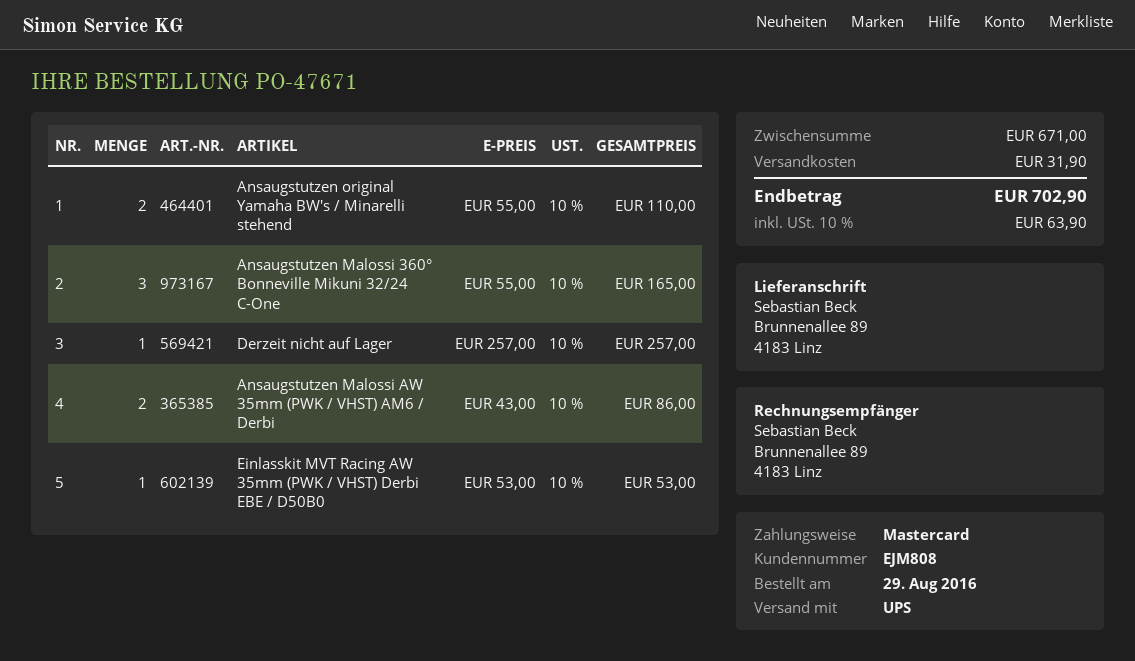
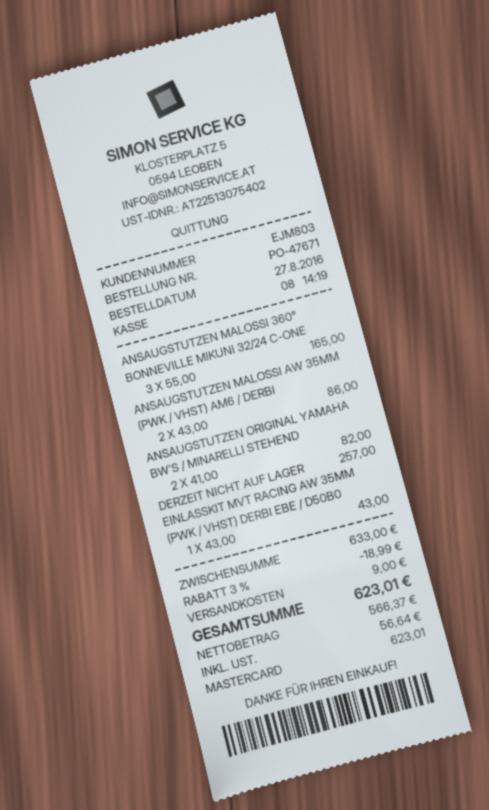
order date: 2016-08-29 -> 2016-08-27
customer number: EJM808 -> EJM803
Ansaugstutzen original Yamaha BW's / Minarelli stehend: 2 x 55.00 = 110.00 -> 2 x 41.00 = 82.00
Einlasskit MVT Racing AW 35mm (PWK / VHST) Derbi EBE / D50B0: 1 x 53.00 = 53.00 -> 1 x 43.00 = 43.00
subtotal: 671.00 -> 633.00
discount: none -> 3% = 18.99
shipping: 31.90 -> 9.00
tax: 63.90 -> 56.64
total: 702.90 -> 623.01

